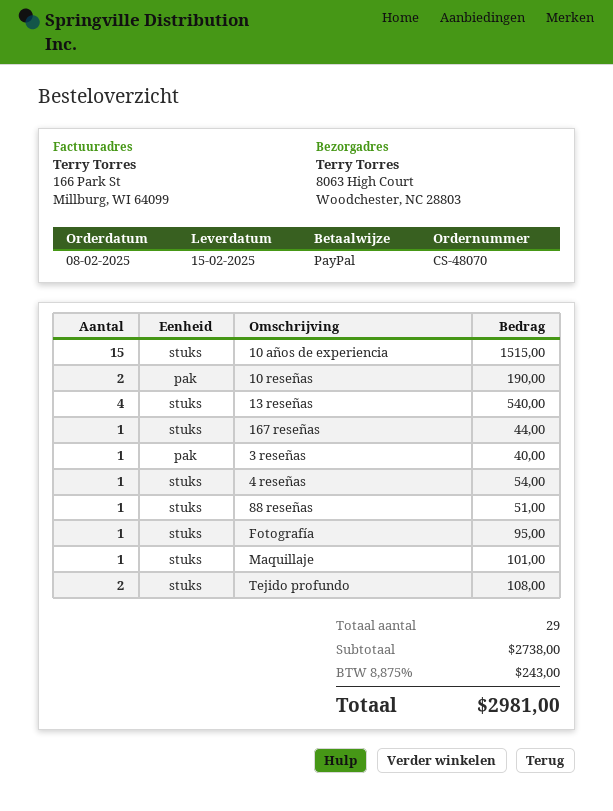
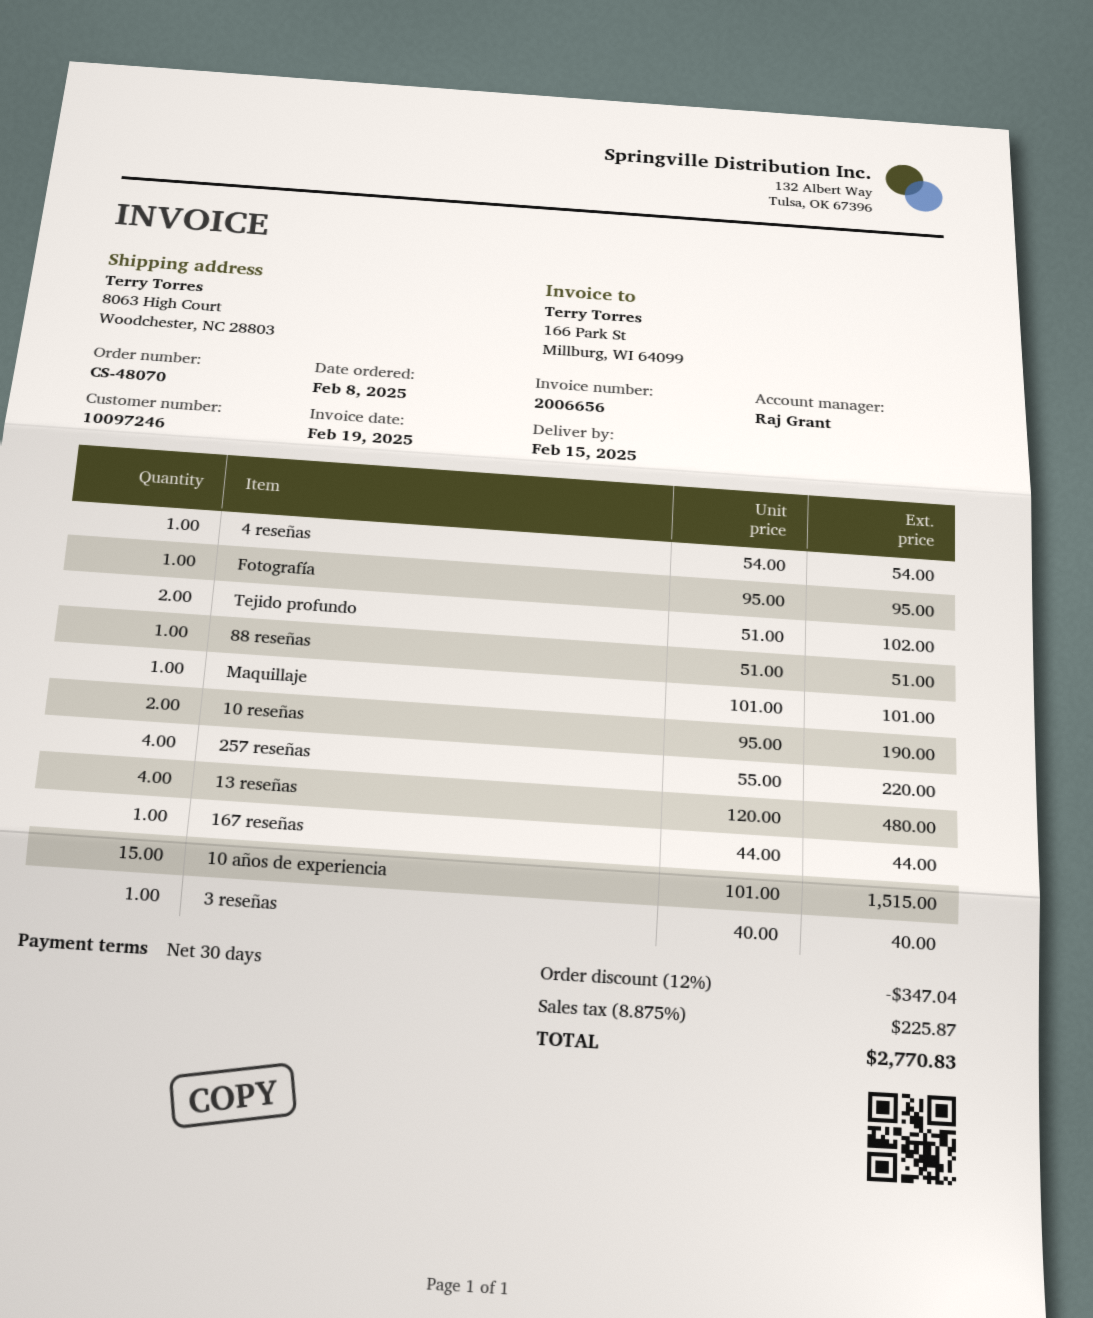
13 reseñas: 4 for 540.00 -> 4 for 480.00
Tejido profundo: 2 for 108.00 -> 2 for 102.00
257 reseñas: none -> 4 for 220.00
discount: none -> 12% = 347.04
tax: 8.875% = 243.00 -> 8.875% = 225.87
total: 2981.00 -> 2770.83

